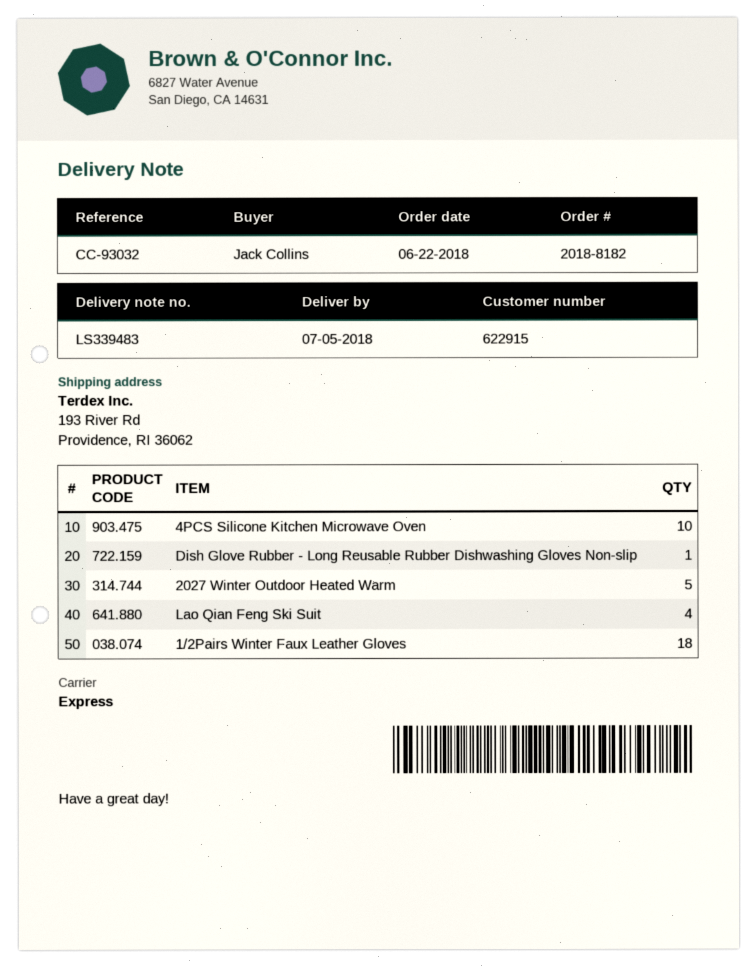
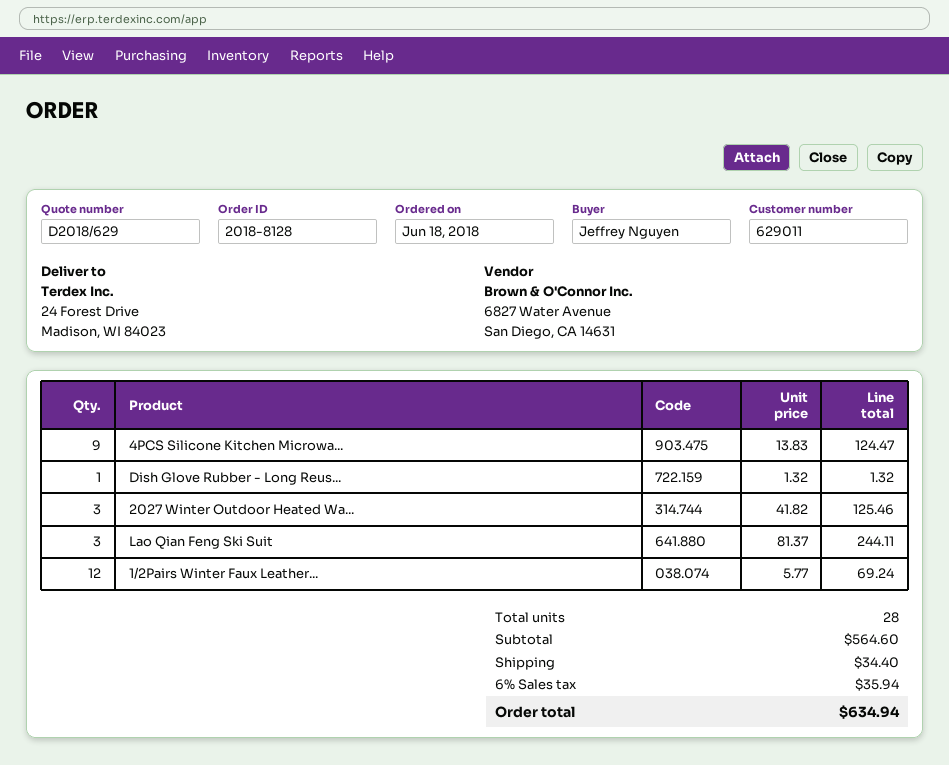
order number: 2018-8182 -> 2018-8128
order date: 2018-06-22 -> 2018-06-18
customer number: 622915 -> 629011
ordered by: Jack Collins -> Jeffrey Nguyen
ship to: 193 River Rd, Providence, RI 36062 -> 24 Forest Drive, Madison, WI 84023
4PCS Silicone Kitchen Microwave Oven: 10 -> 9
2027 Winter Outdoor Heated Warm: 5 -> 3
Lao Qian Feng Ski Suit: 4 -> 3
1/2Pairs Winter Faux Leather Gloves: 18 -> 12

